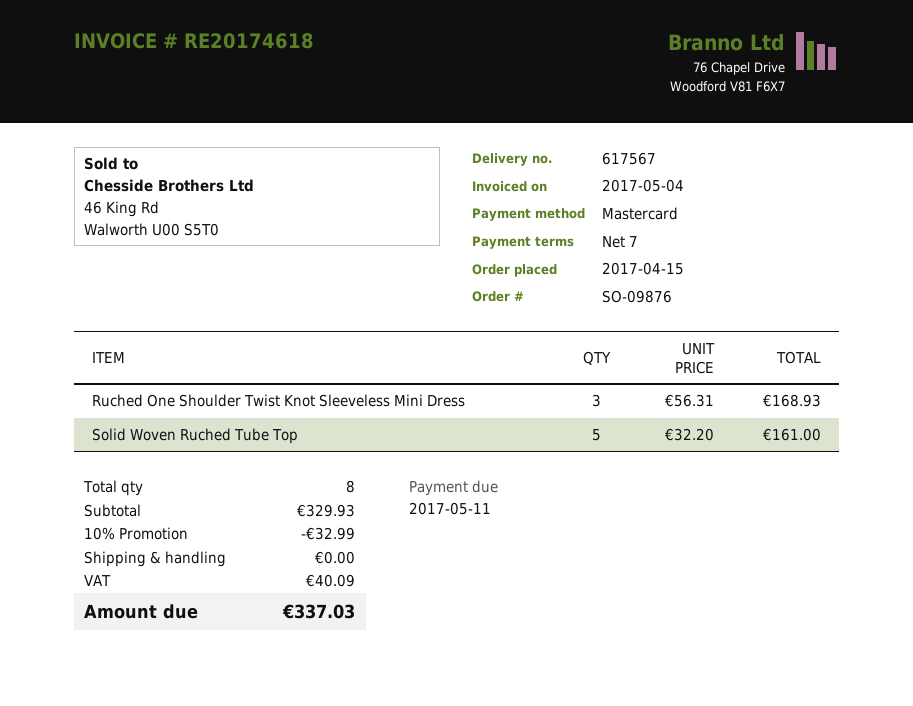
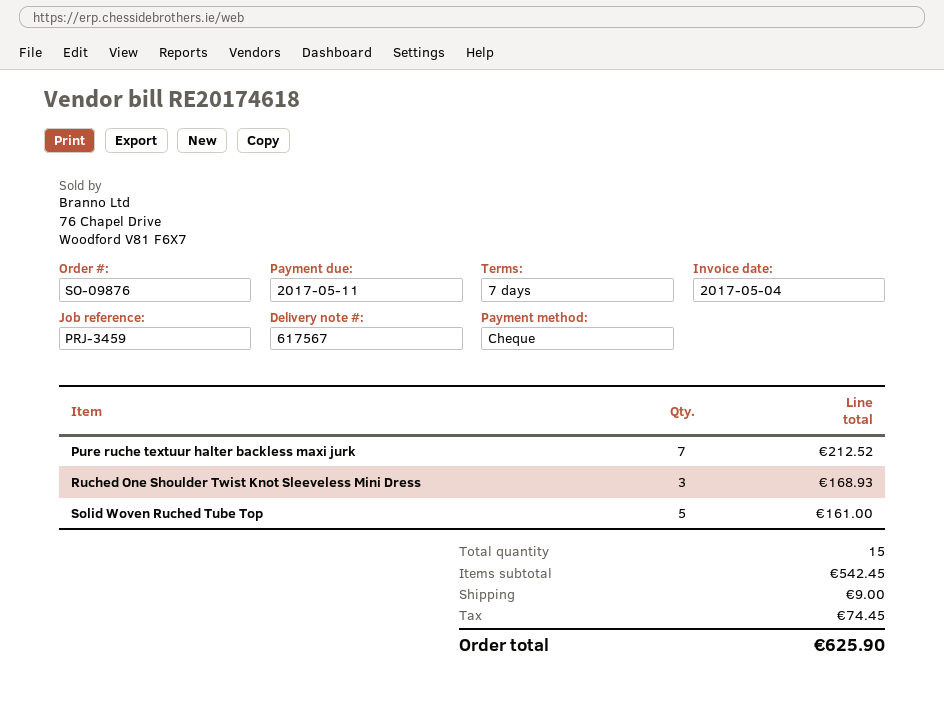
payment method: Mastercard -> cheque
Pure ruche textuur halter backless maxi jurk: none -> 7 for 212.52
total quantity: 8 -> 15
subtotal: 329.93 -> 542.45
discount: 10% = 32.99 -> none
shipping: 0.00 -> 9.00
tax: 40.09 -> 74.45
total: 337.03 -> 625.90

